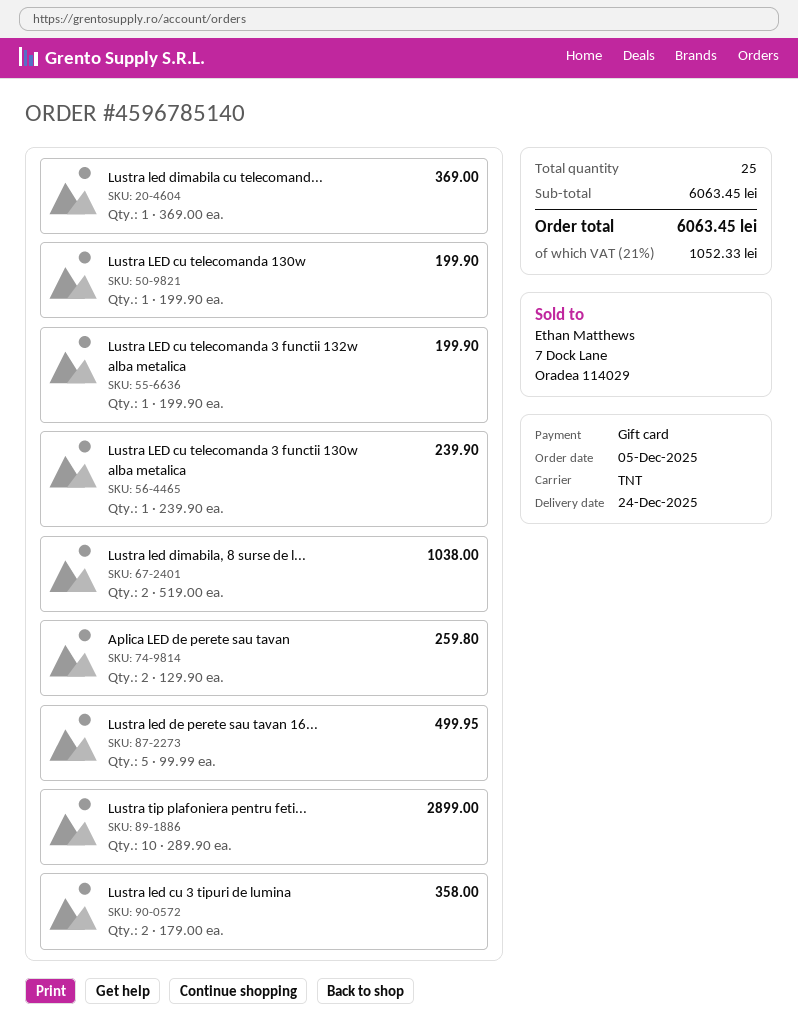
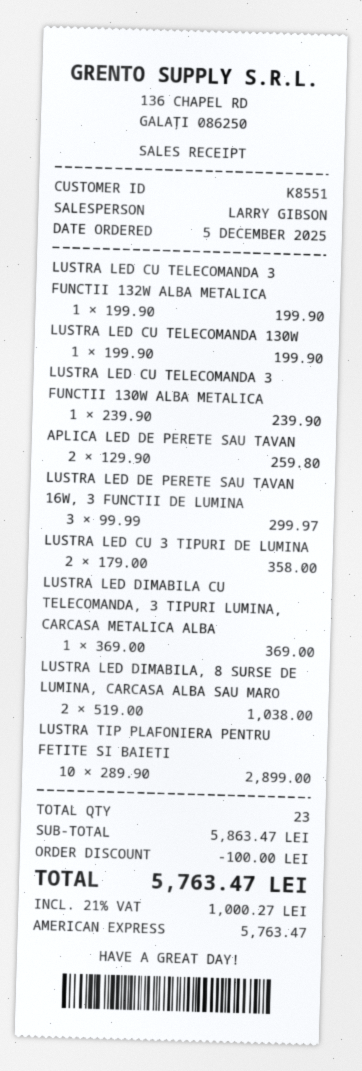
payment method: gift card -> American Express
Lustra led de perete sau tavan 16...: 5 x 99.99 = 499.95 -> 3 x 99.99 = 299.97
total quantity: 25 -> 23
subtotal: 6063.45 -> 5863.47
discount: none -> 100.00
tax: 21% = 1052.33 -> 21% = 1000.27
total: 6063.45 -> 5763.47

